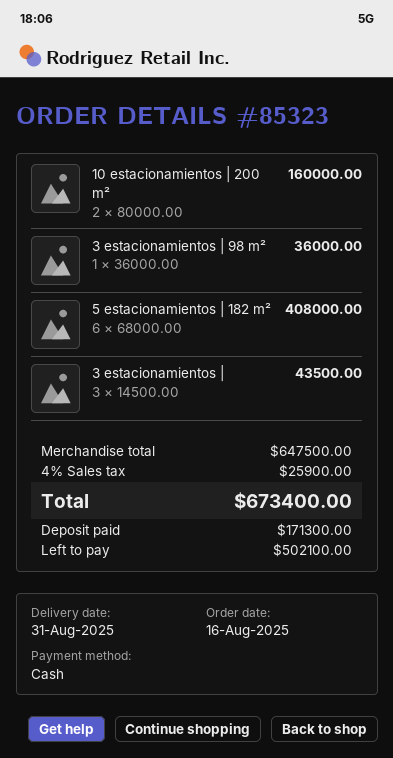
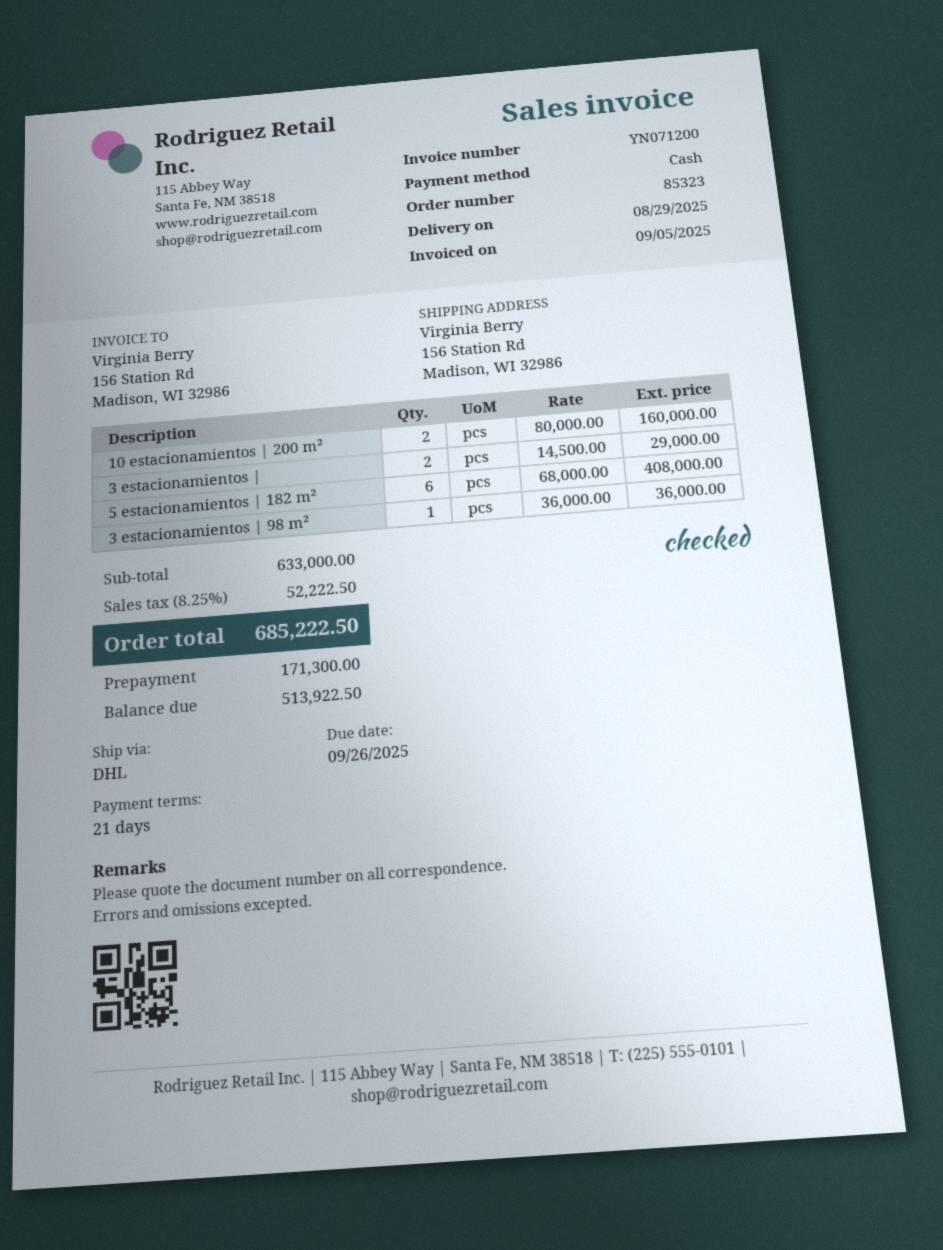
delivery date: 2025-08-31 -> 2025-08-29
3 estacionamientos |: 3 x 14500.00 = 43500.00 -> 2 x 14500.00 = 29000.00
subtotal: 647500.00 -> 633000.00
tax: 4% = 25900.00 -> 8.25% = 52222.50
total: 673400.00 -> 685222.50
balance: 502100.00 -> 513922.50

